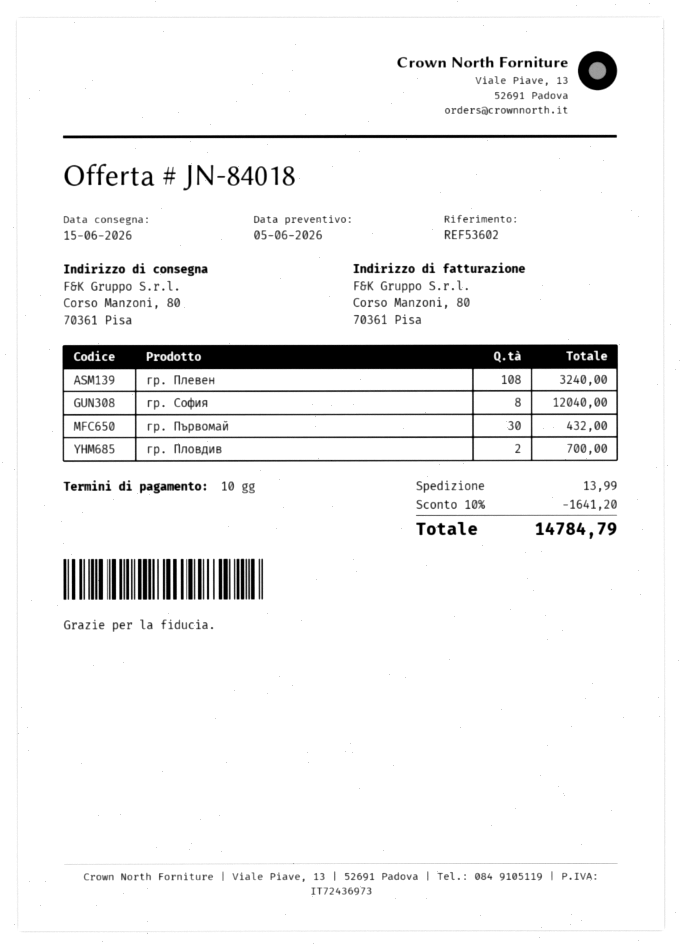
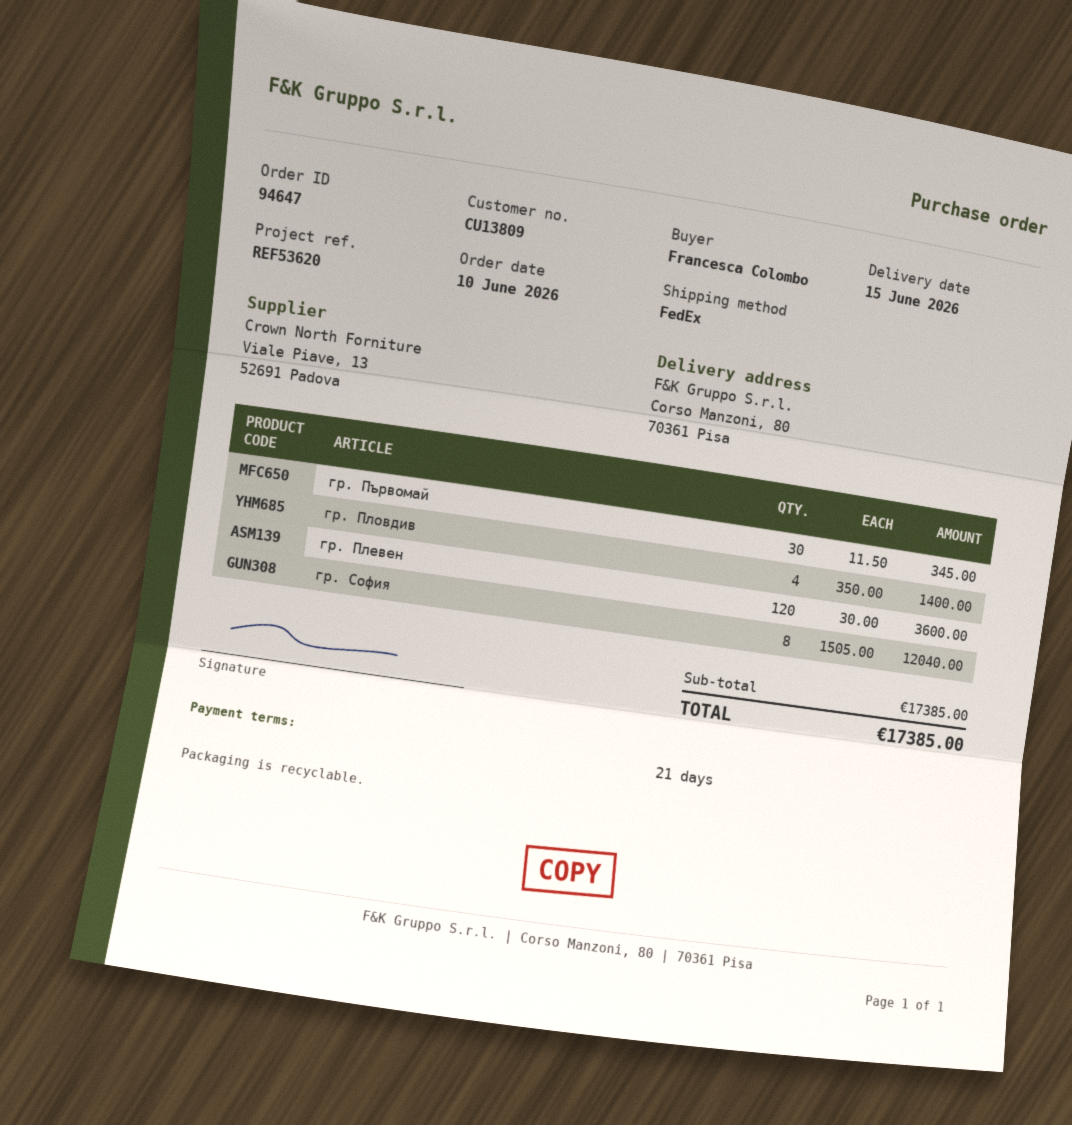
payment terms: 10 days -> 21 days
reference: REF53602 -> REF53620
гр. Плевен: 108 for 3240.00 -> 120 for 3600.00
гр. Първомай: 30 for 432.00 -> 30 for 345.00
гр. Пловдив: 2 for 700.00 -> 4 for 1400.00
discount: 10% = 1641.20 -> none
shipping: 13.99 -> none
total: 14784.79 -> 17385.00

